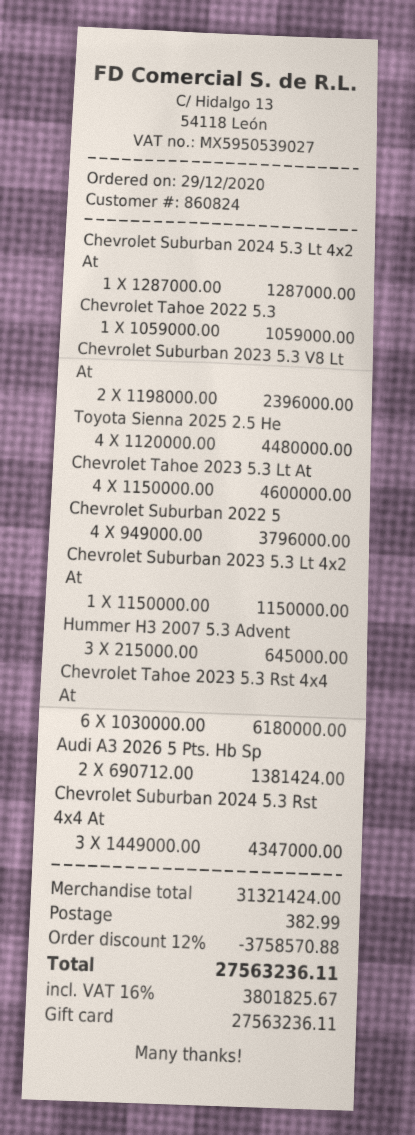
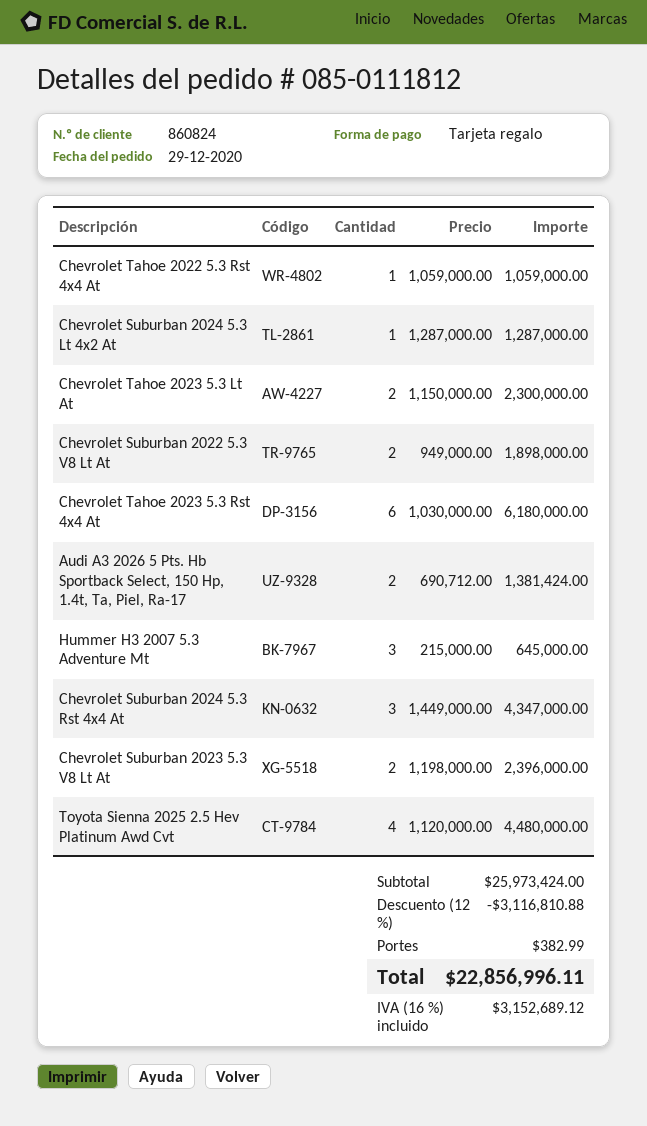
Chevrolet Tahoe 2023 5.3 Lt At: 4 x 1150000.00 = 4600000.00 -> 2 x 1150000.00 = 2300000.00
Chevrolet Suburban 2022 5: 4 x 949000.00 = 3796000.00 -> 2 x 949000.00 = 1898000.00
Chevrolet Suburban 2023 5.3 Lt 4x2 At: 1 x 1150000.00 = 1150000.00 -> none
subtotal: 31321424.00 -> 25973424.00
discount: 12% = 3758570.88 -> 12% = 3116810.88
tax: 16% = 3801825.67 -> 16% = 3152689.12
total: 27563236.11 -> 22856996.11

